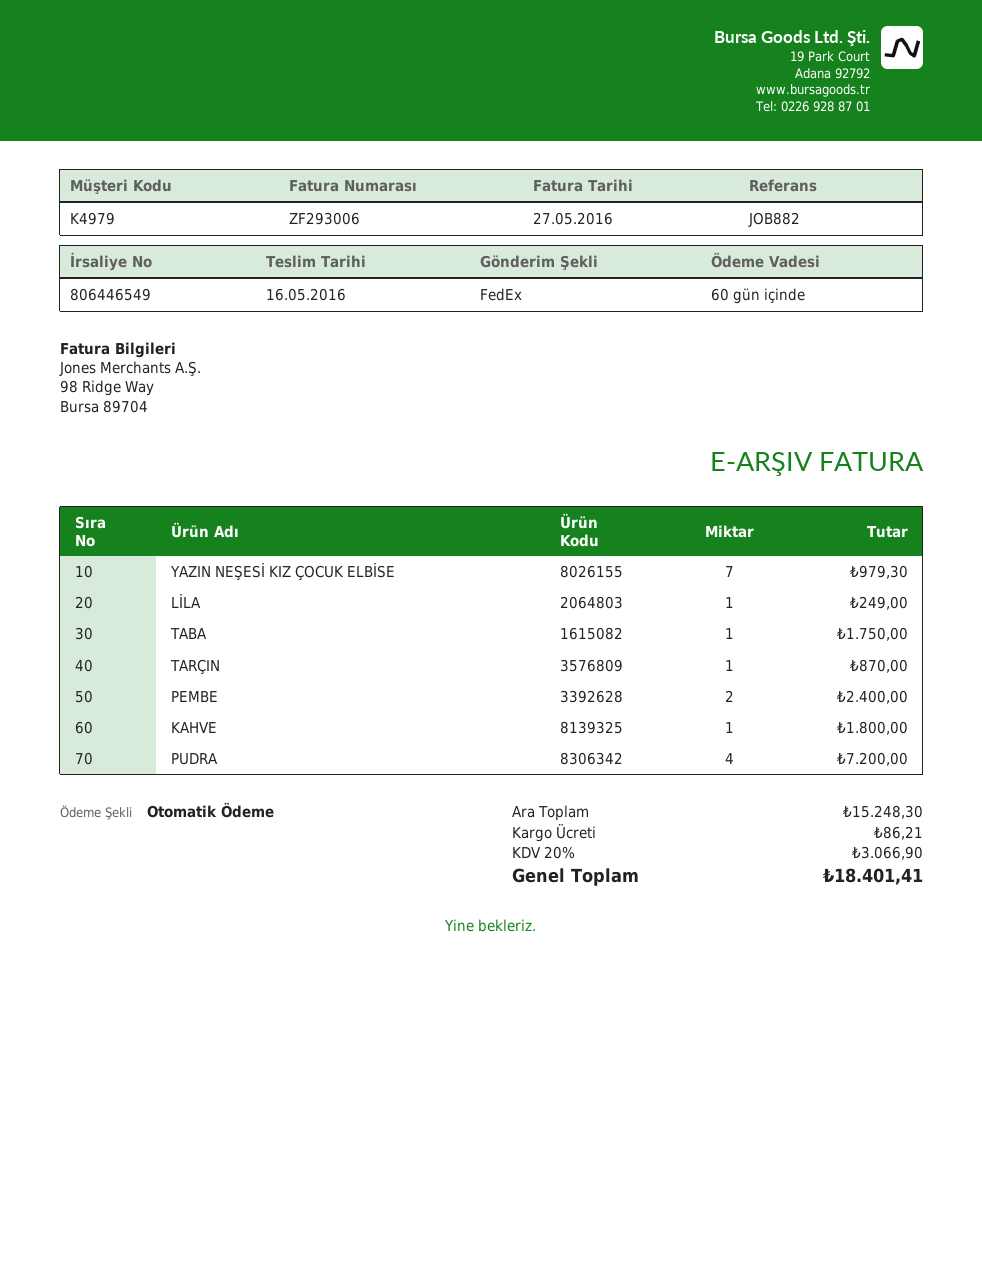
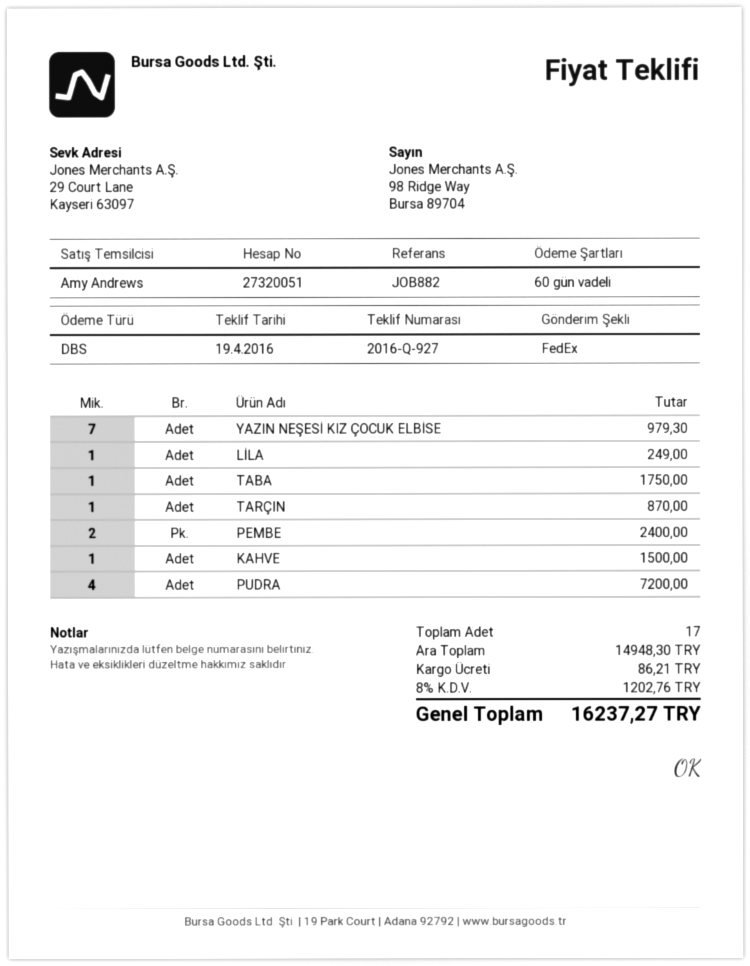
KAHVE: 1 for 1800.00 -> 1 for 1500.00
subtotal: 15248.30 -> 14948.30
tax: 20% = 3066.90 -> 8% = 1202.76
total: 18401.41 -> 16237.27

